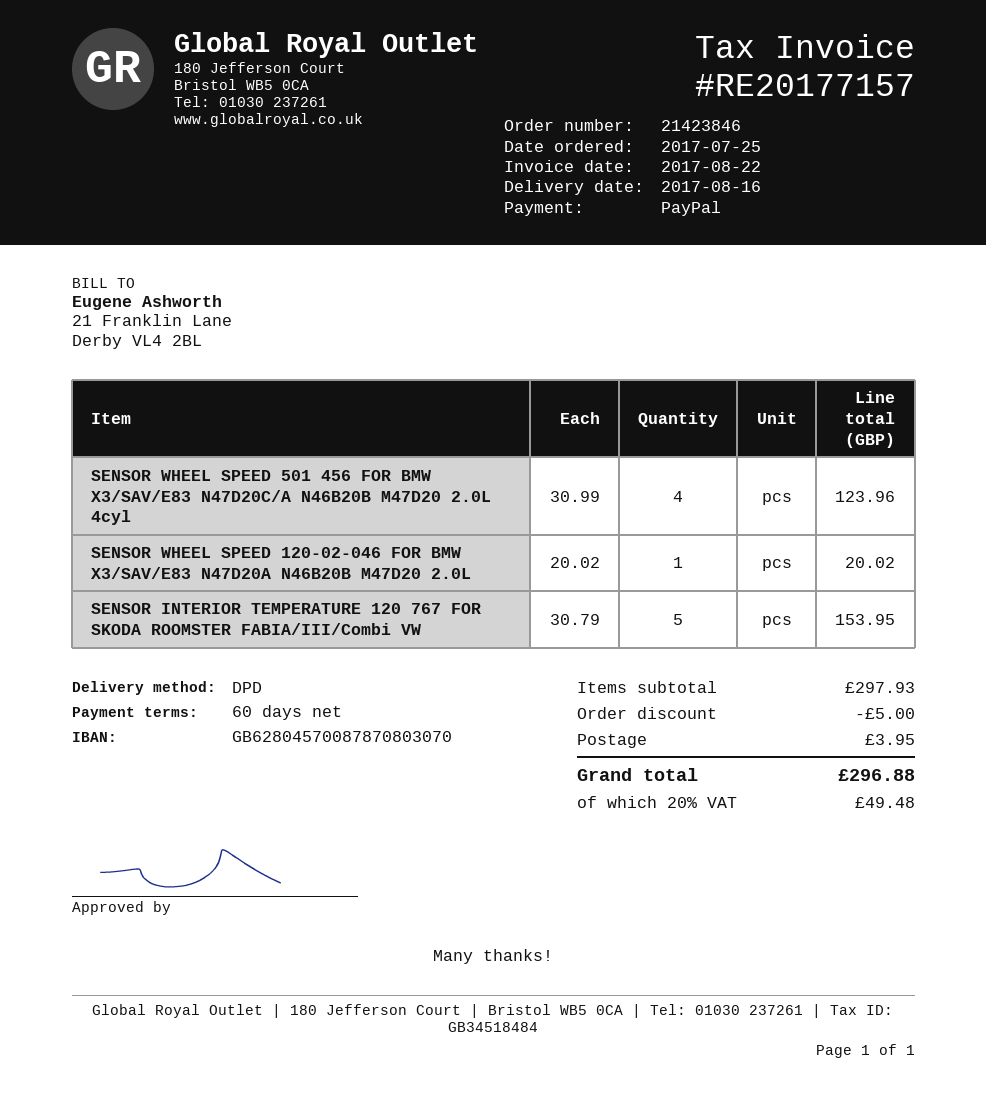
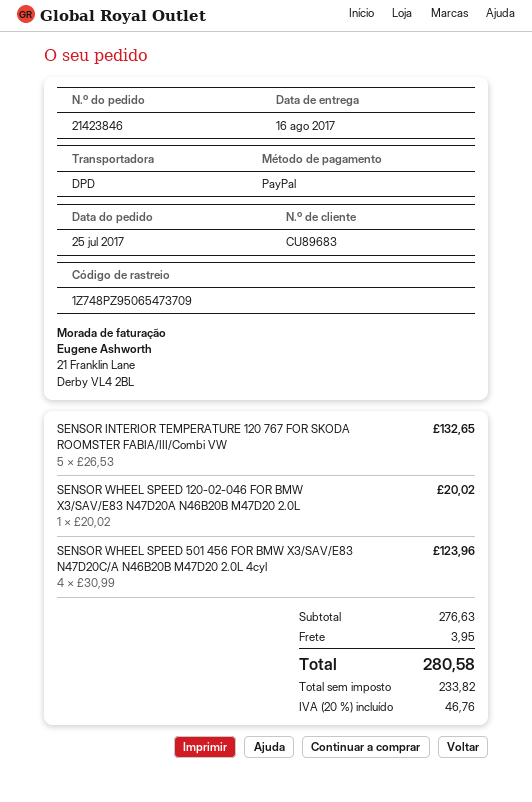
SENSOR INTERIOR TEMPERATURE 120 767 FOR SKODA ROOMSTER FABIA/III/Combi VW: 5 x 30.79 = 153.95 -> 5 x 26.53 = 132.65
subtotal: 297.93 -> 276.63
discount: 5.00 -> none
tax: 20% = 49.48 -> 20% = 46.76
total: 296.88 -> 280.58

